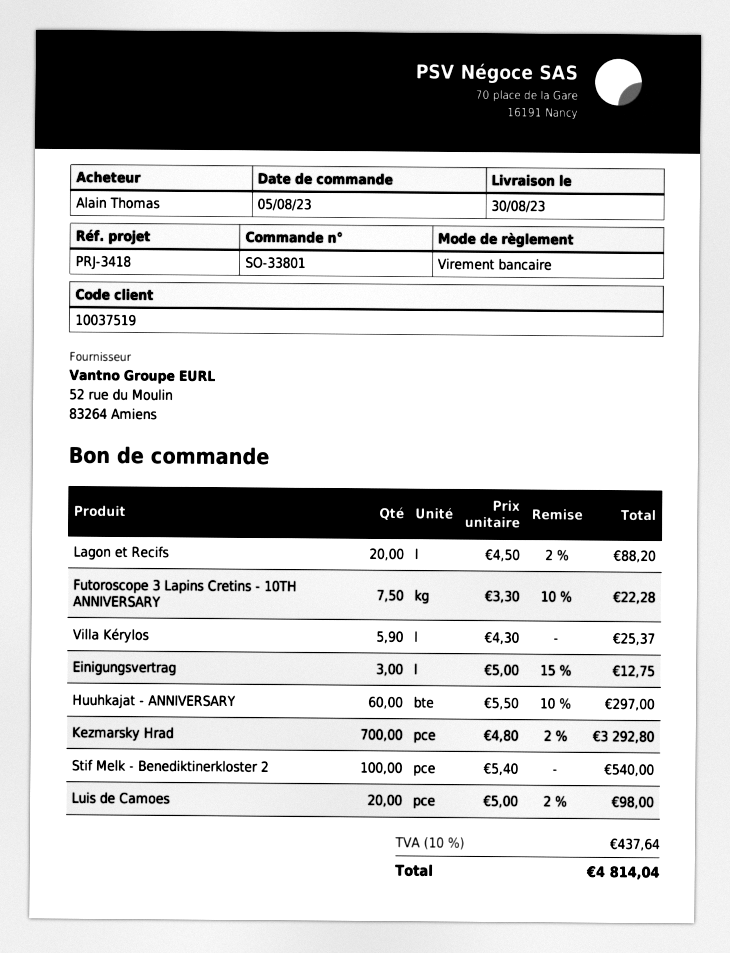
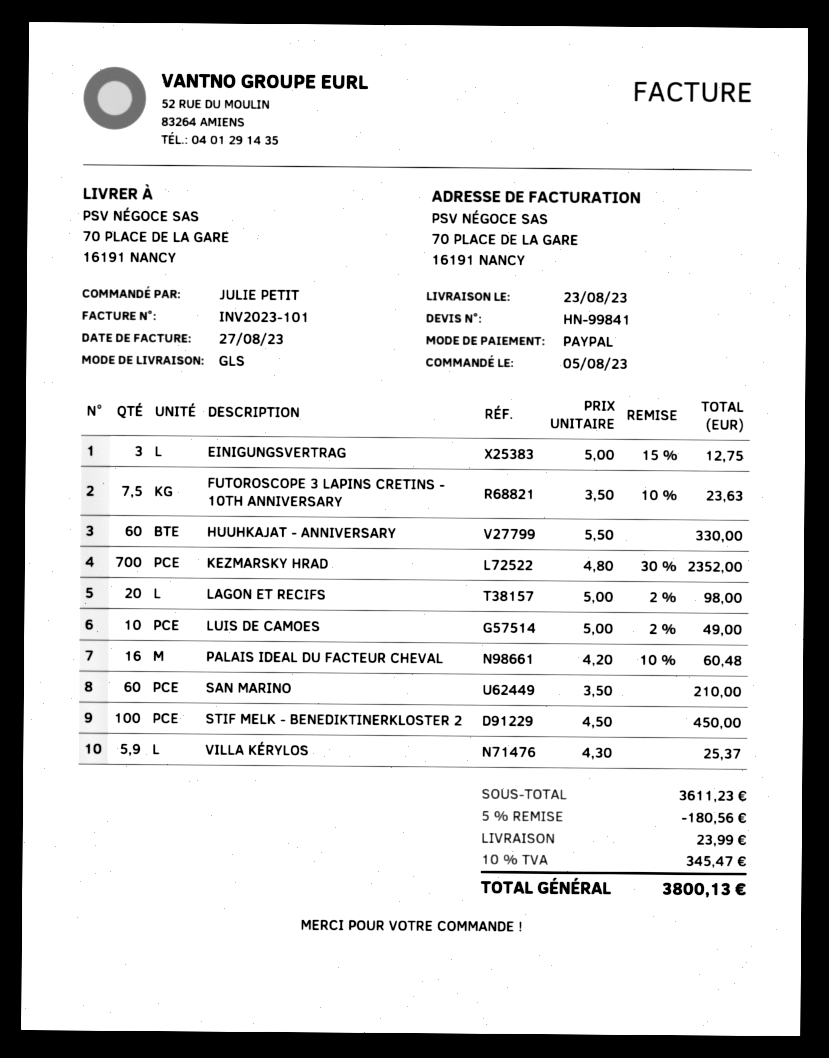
delivery date: 2023-08-30 -> 2023-08-23
ordered by: Alain Thomas -> JULIE PETIT
payment method: bank transfer -> PayPal
Lagon et Recifs: 20 x 4.50 - 2% = 88.20 -> 20 x 5.00 - 2% = 98.00
Futoroscope 3 Lapins Cretins - 10TH ANNIVERSARY: 7.5 x 3.30 - 10% = 22.28 -> 7.5 x 3.50 - 10% = 23.63
Huuhkajat - ANNIVERSARY: 60 x 5.50 - 10% = 297.00 -> 60 x 5.50 = 330.00
Kezmarsky Hrad: 700 x 4.80 - 2% = 3292.80 -> 700 x 4.80 - 30% = 2352.00
Stif Melk - Benediktinerkloster 2: 100 x 5.40 = 540.00 -> 100 x 4.50 = 450.00
Luis de Camoes: 20 x 5.00 - 2% = 98.00 -> 10 x 5.00 - 2% = 49.00
PALAIS IDEAL DU FACTEUR CHEVAL: none -> 16 x 4.20 - 10% = 60.48
SAN MARINO: none -> 60 x 3.50 = 210.00
discount: none -> 5% = 180.56
shipping: none -> 23.99
tax: 10% = 437.64 -> 10% = 345.47
total: 4814.04 -> 3800.13

